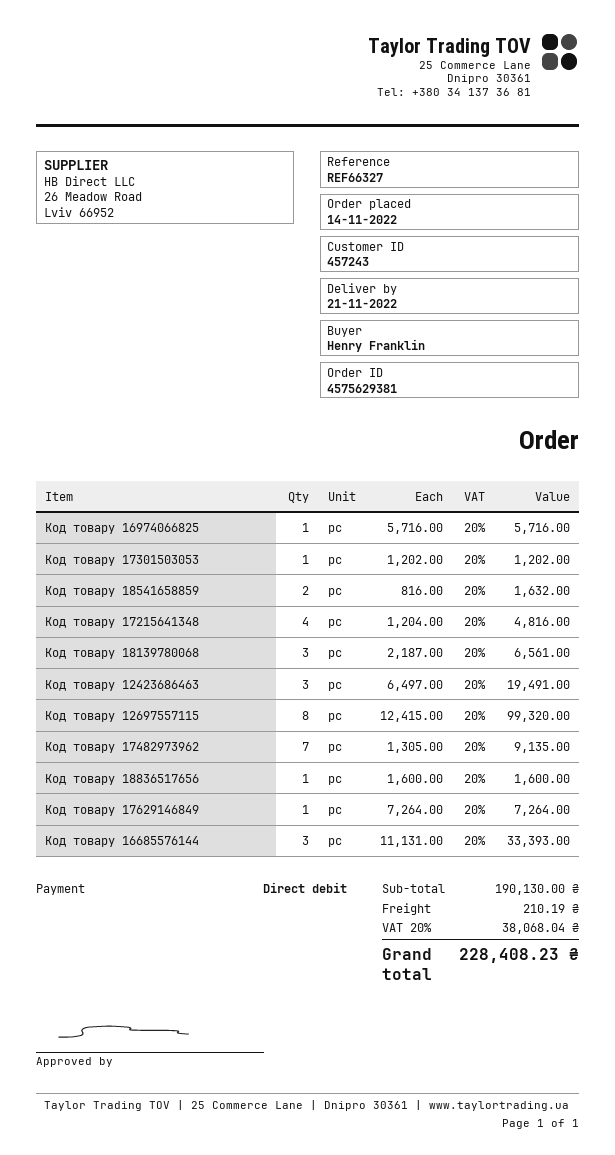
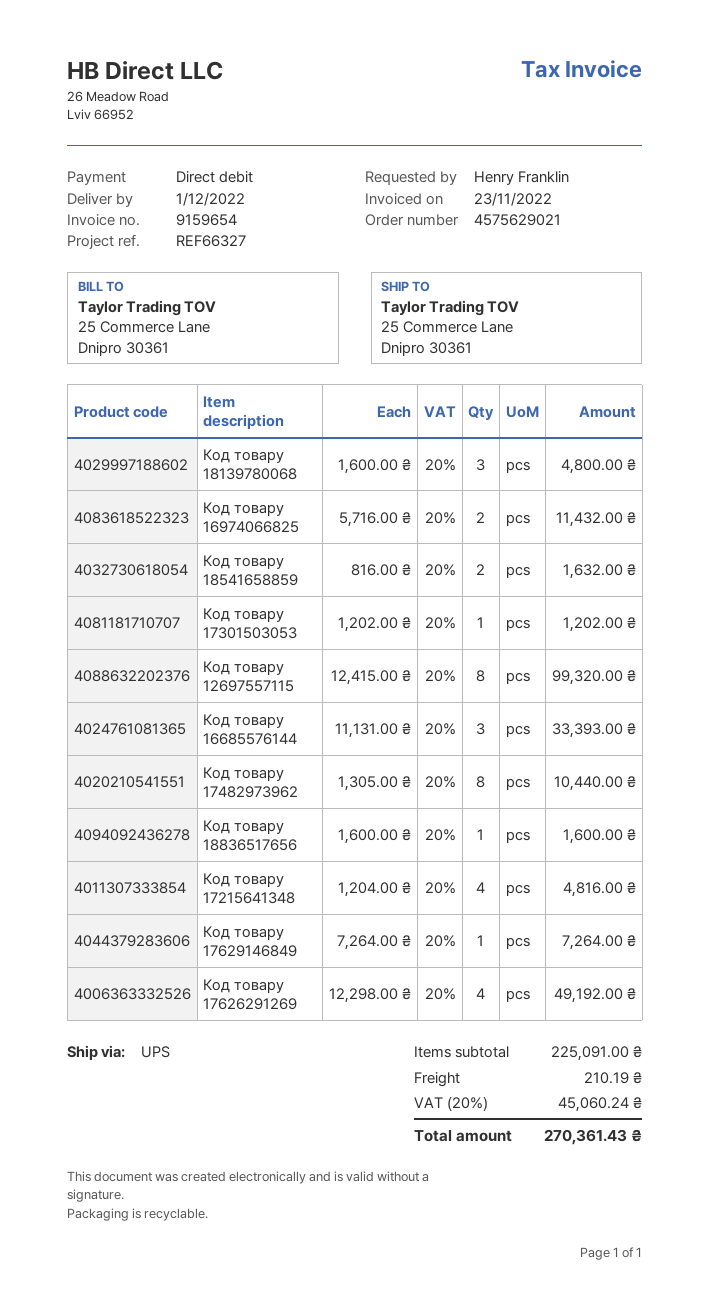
order number: 4575629381 -> 4575629021
delivery date: 2022-11-21 -> 2022-12-01
Код товару 16974066825: 1 x 5716.00 = 5716.00 -> 2 x 5716.00 = 11432.00
Код товару 18139780068: 3 x 2187.00 = 6561.00 -> 3 x 1600.00 = 4800.00
Код товару 12423686463: 3 x 6497.00 = 19491.00 -> none
Код товару 17482973962: 7 x 1305.00 = 9135.00 -> 8 x 1305.00 = 10440.00
Код товару 17626291269: none -> 4 x 12298.00 = 49192.00
subtotal: 190130.00 -> 225091.00
tax: 20% = 38068.04 -> 20% = 45060.24
total: 228408.23 -> 270361.43

